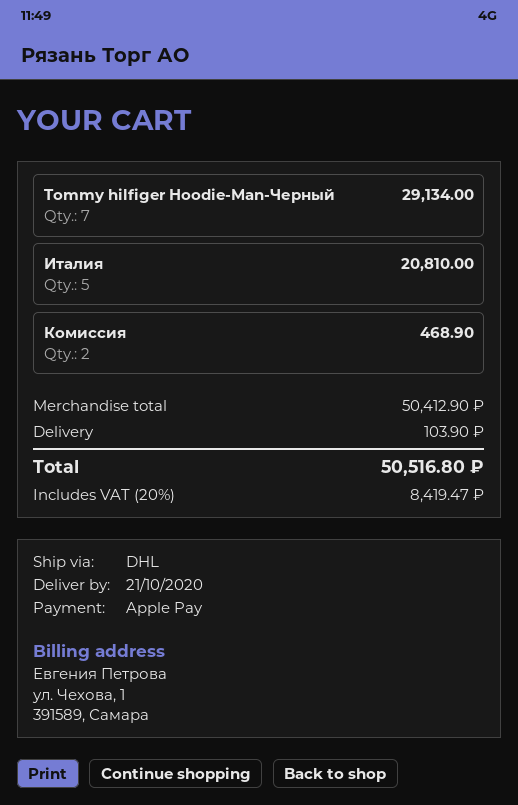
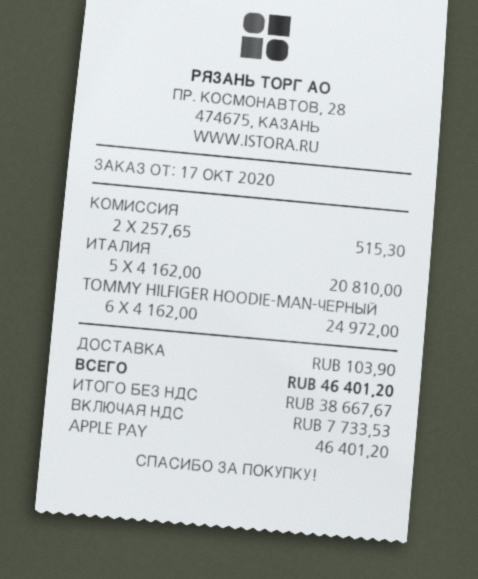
Tommy hilfiger Hoodie-Man-Черный: 7 for 29134.00 -> 6 for 24972.00
Комиссия: 2 for 468.90 -> 2 for 515.30
tax: 8419.47 -> 7733.53
total: 50516.80 -> 46401.20

